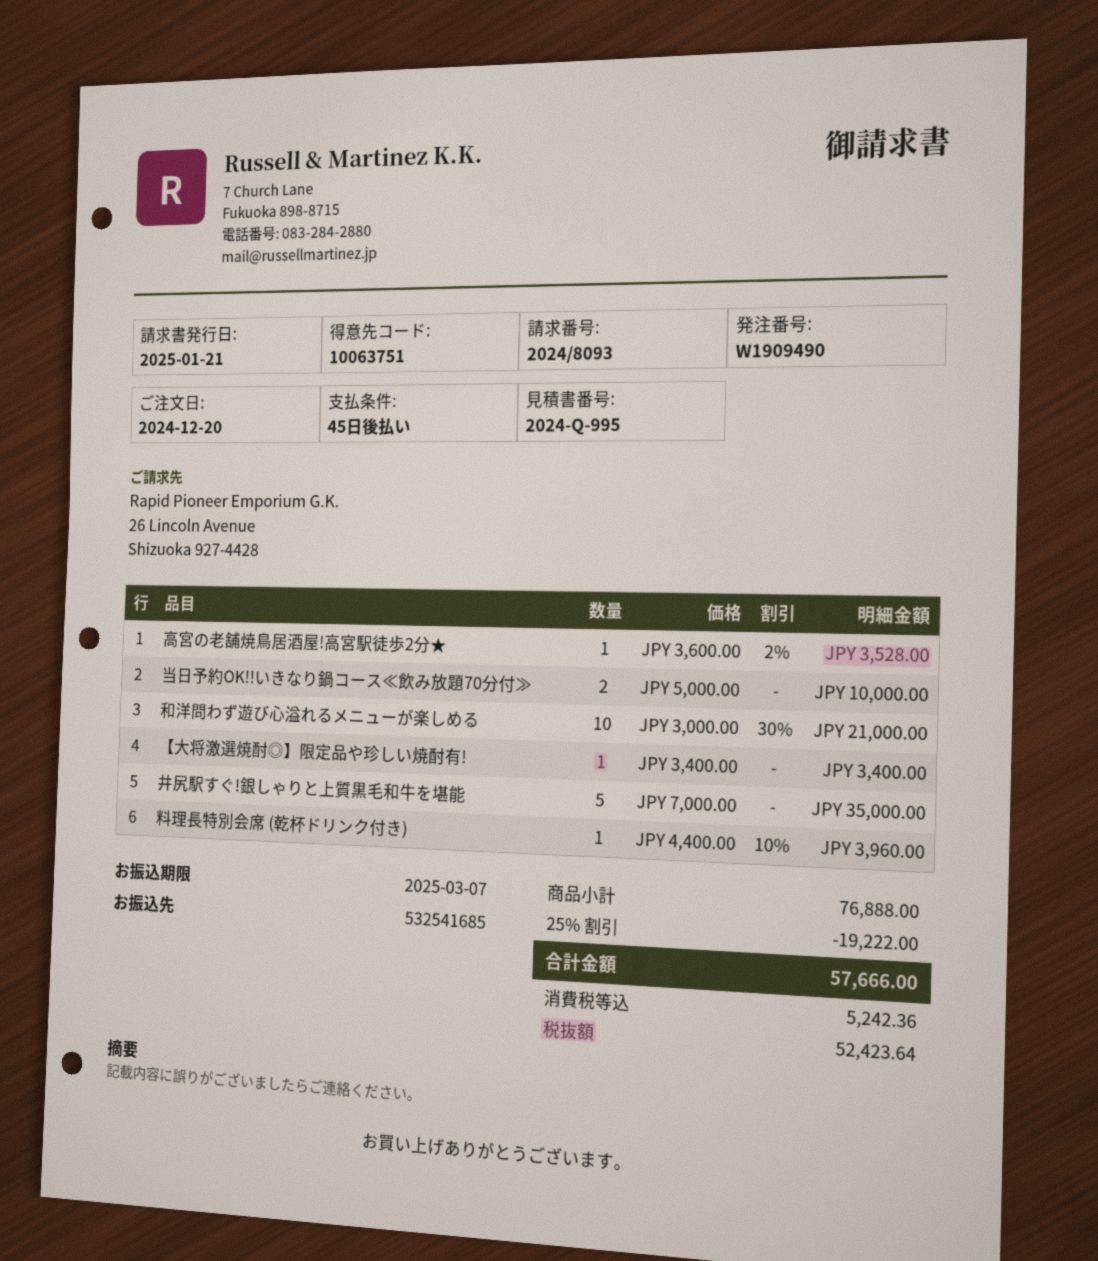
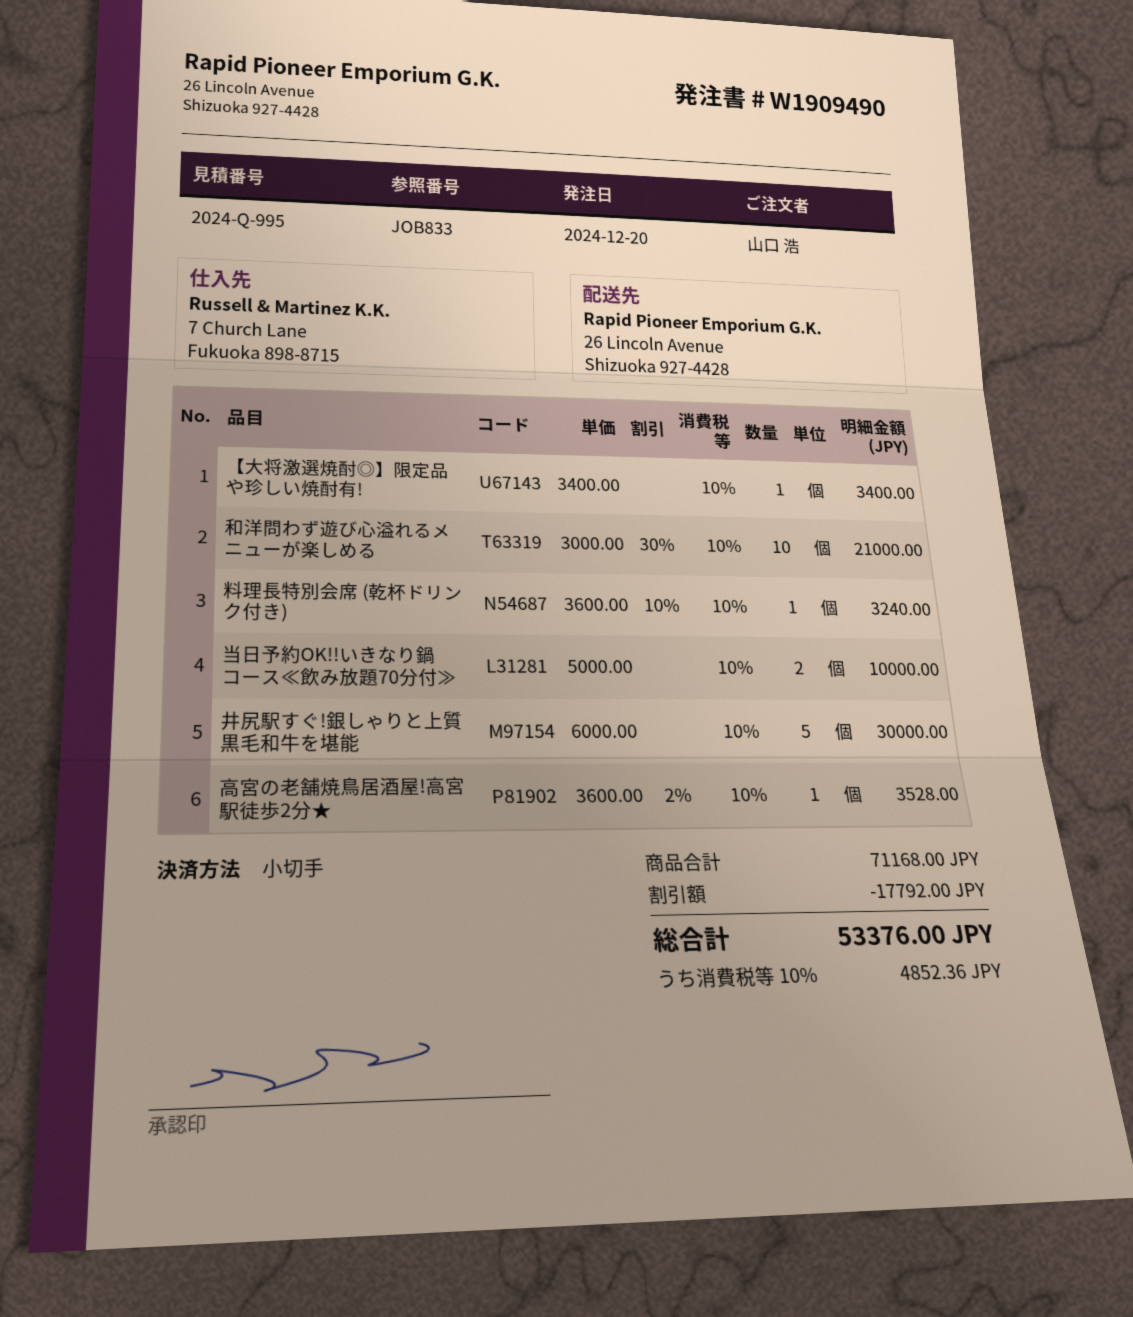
井尻駅すぐ!銀しゃりと上質黒毛和牛を堪能: 5 x 7000.00 = 35000.00 -> 5 x 6000.00 = 30000.00
料理長特別会席 (乾杯ドリンク付き): 1 x 4400.00 - 10% = 3960.00 -> 1 x 3600.00 - 10% = 3240.00
subtotal: 76888.00 -> 71168.00
discount: 19222.00 -> 17792.00
tax: 5242.36 -> 4852.36
total: 57666.00 -> 53376.00

